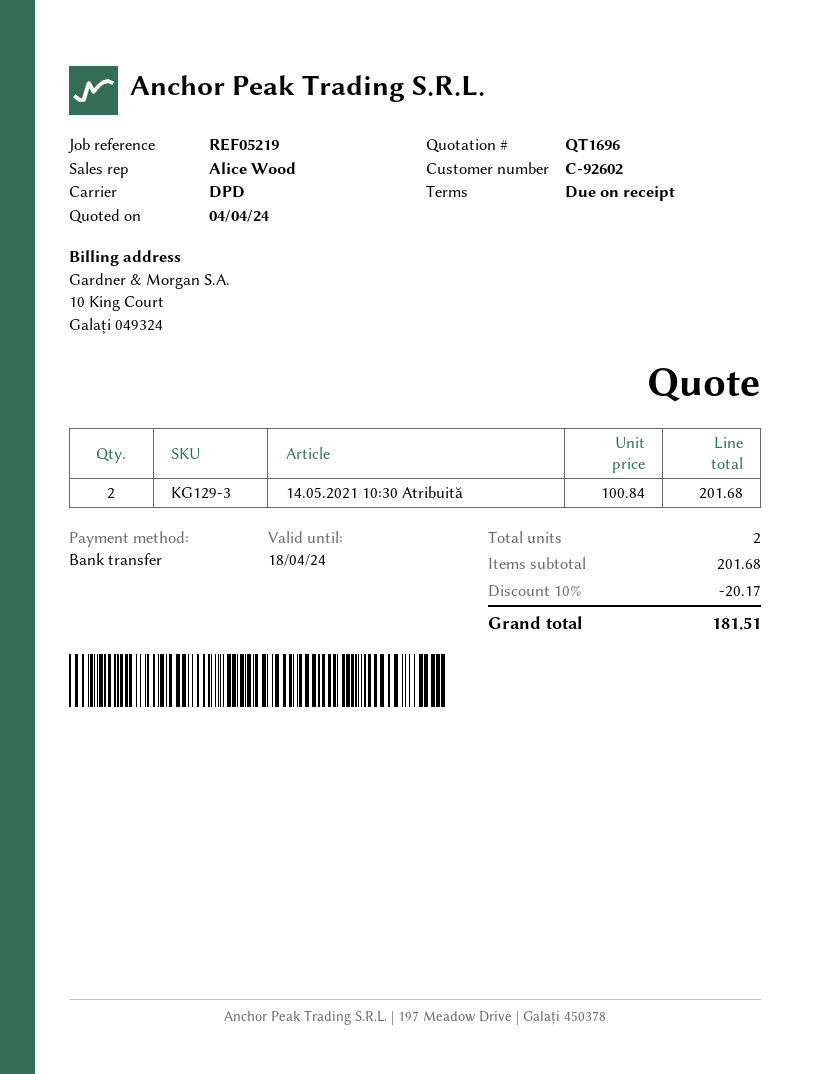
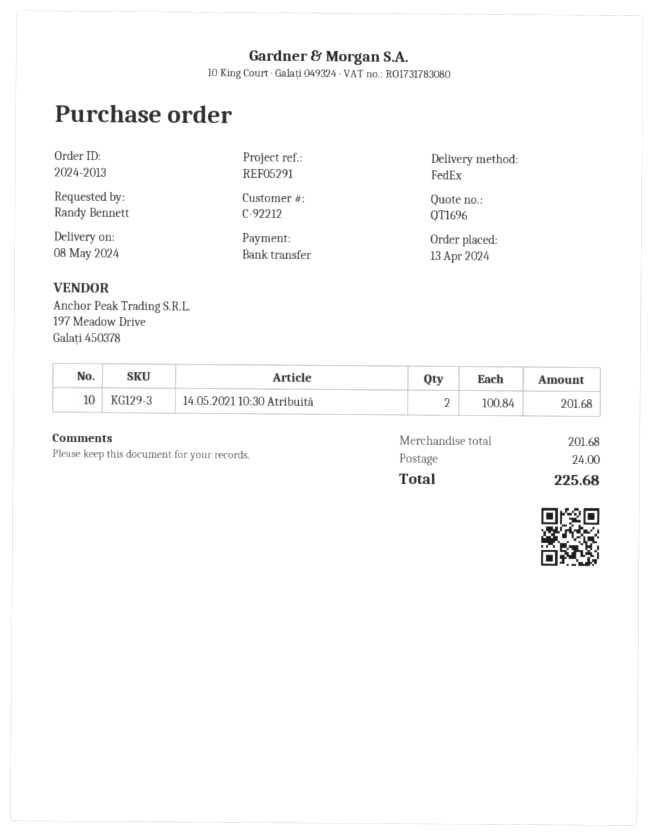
customer number: C-92602 -> C-92212
reference: REF05219 -> REF05291
shipping method: DPD -> FedEx
discount: 10% = 20.17 -> none
shipping: none -> 24.00
total: 181.51 -> 225.68

